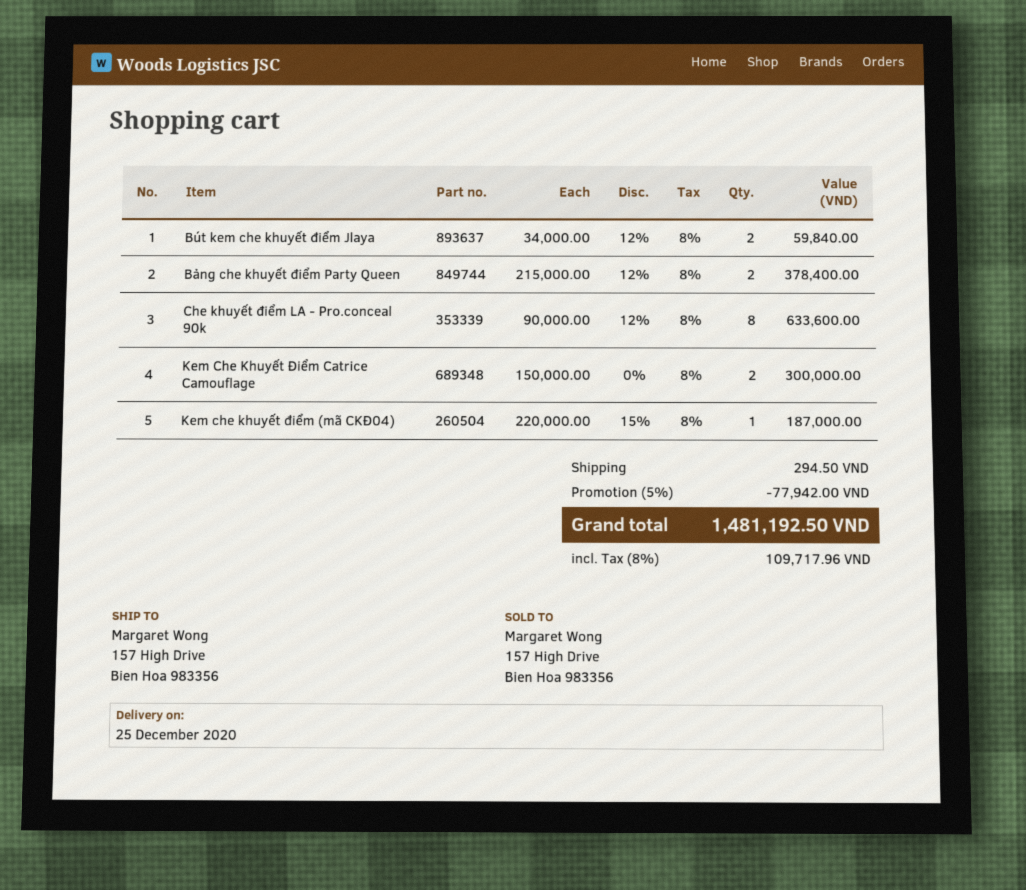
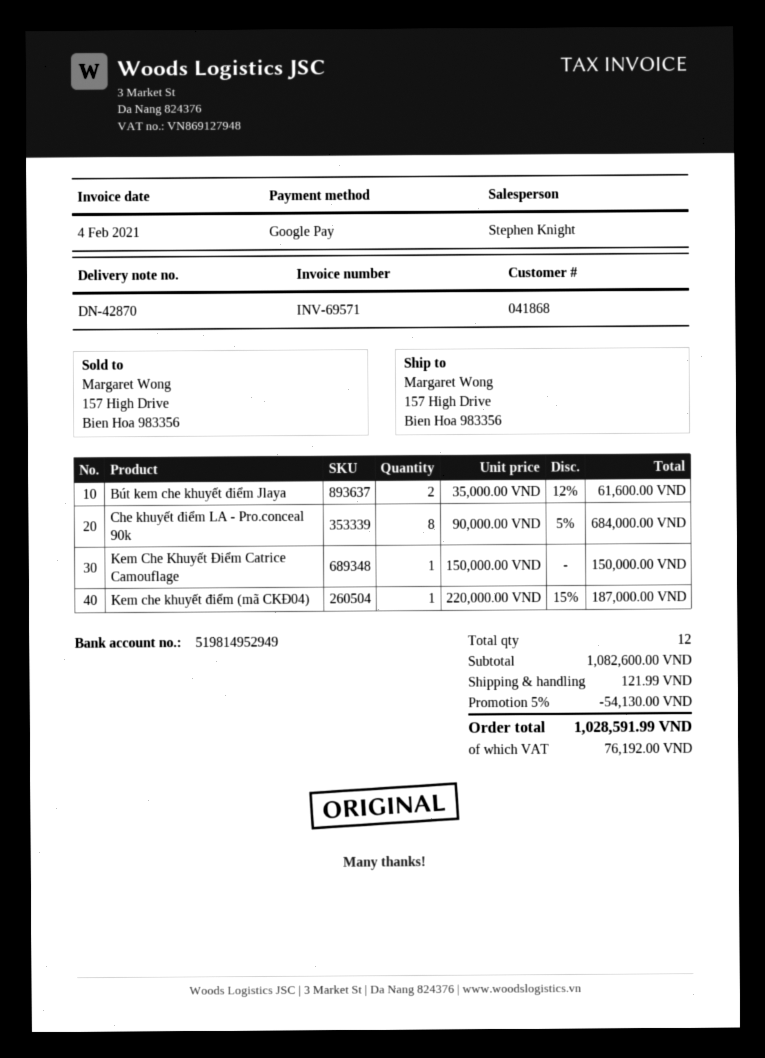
Bút kem che khuyết điểm Jlaya: 2 x 34000.00 - 12% = 59840.00 -> 2 x 35000.00 - 12% = 61600.00
Bảng che khuyết điểm Party Queen: 2 x 215000.00 - 12% = 378400.00 -> none
Che khuyết điểm LA - Pro.conceal 90k: 8 x 90000.00 - 12% = 633600.00 -> 8 x 90000.00 - 5% = 684000.00
Kem Che Khuyết Điểm Catrice Camouflage: 2 x 150000.00 = 300000.00 -> 1 x 150000.00 = 150000.00
discount: 5% = 77942.00 -> 5% = 54130.00
shipping: 294.50 -> 121.99
tax: 109717.96 -> 76192.00
total: 1481192.50 -> 1028591.99

